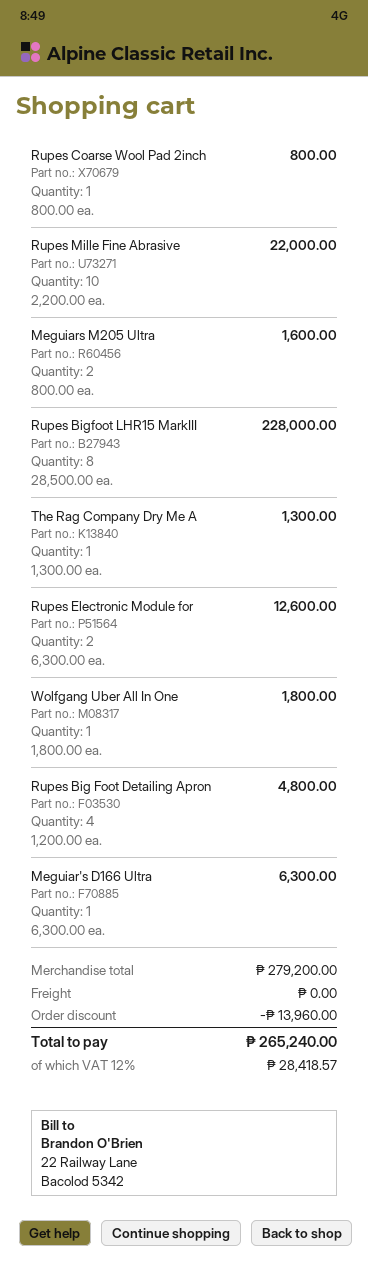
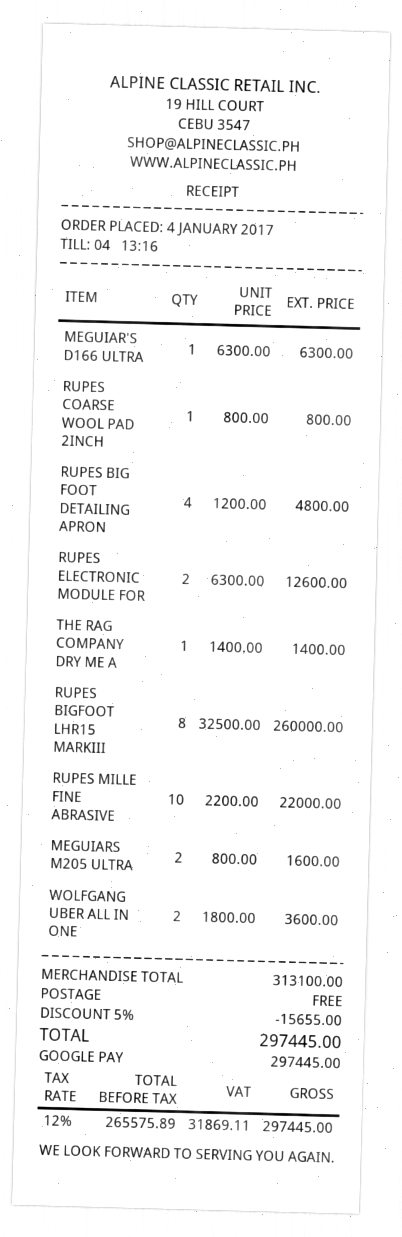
Rupes Bigfoot LHR15 MarkIII: 8 x 28500.00 = 228000.00 -> 8 x 32500.00 = 260000.00
The Rag Company Dry Me A: 1 x 1300.00 = 1300.00 -> 1 x 1400.00 = 1400.00
Wolfgang Uber All In One: 1 x 1800.00 = 1800.00 -> 2 x 1800.00 = 3600.00
subtotal: 279200.00 -> 313100.00
discount: 13960.00 -> 15655.00
tax: 12% = 28418.57 -> 12% = 31869.11
total: 265240.00 -> 297445.00

